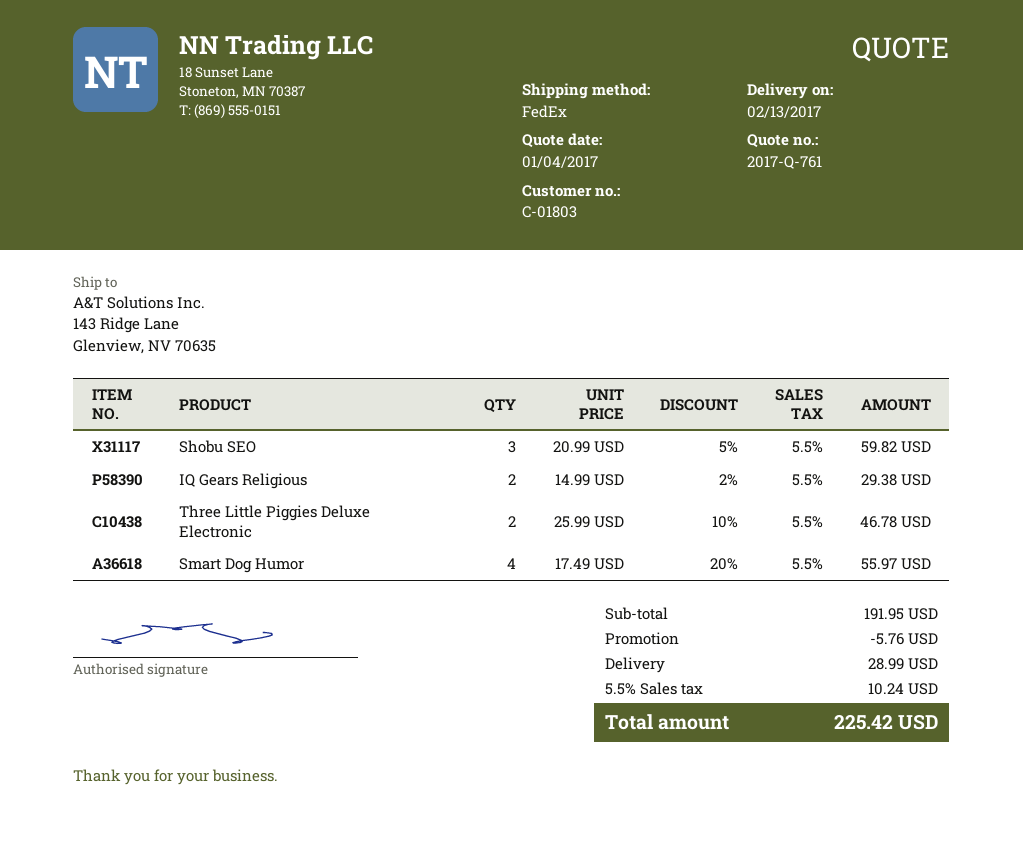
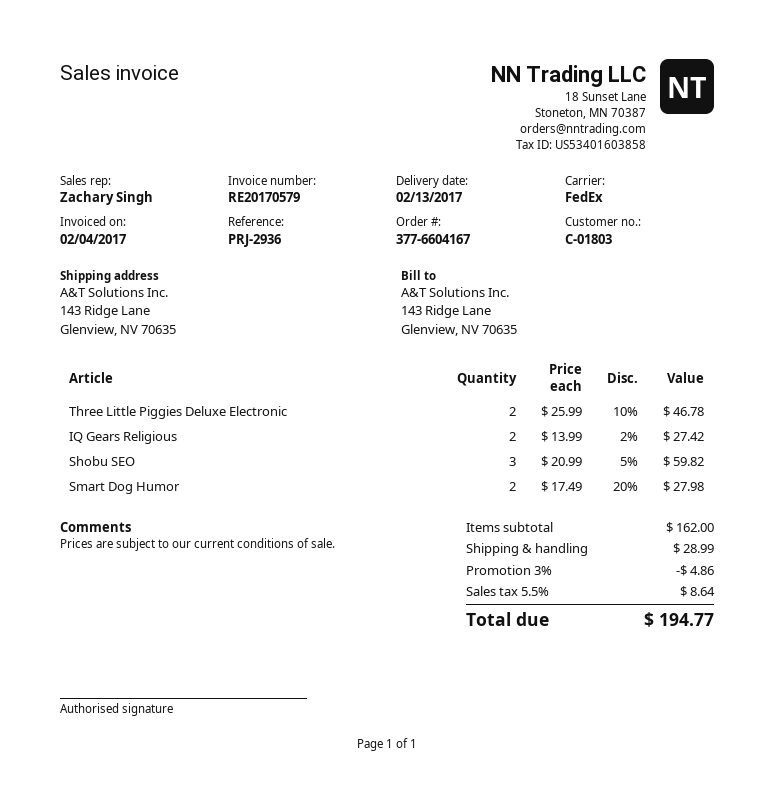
IQ Gears Religious: 2 x 14.99 - 2% = 29.38 -> 2 x 13.99 - 2% = 27.42
Smart Dog Humor: 4 x 17.49 - 20% = 55.97 -> 2 x 17.49 - 20% = 27.98
subtotal: 191.95 -> 162.00
discount: 5.76 -> 4.86
tax: 5.5% = 10.24 -> 5.5% = 8.64
total: 225.42 -> 194.77

